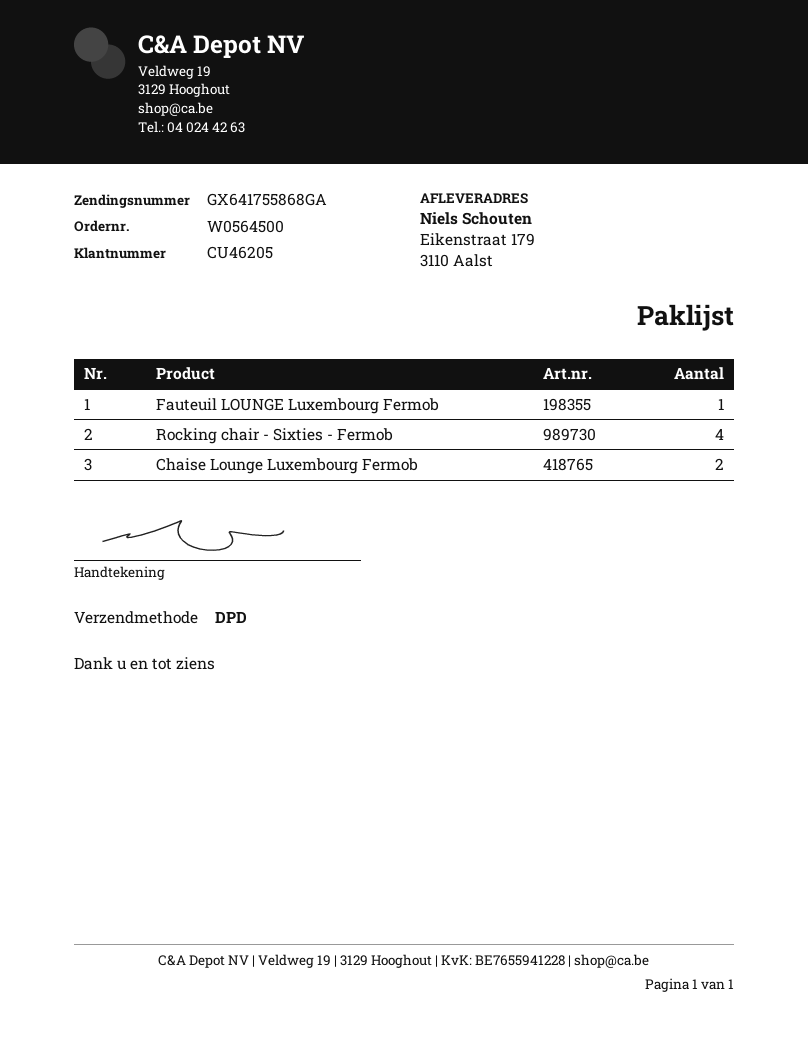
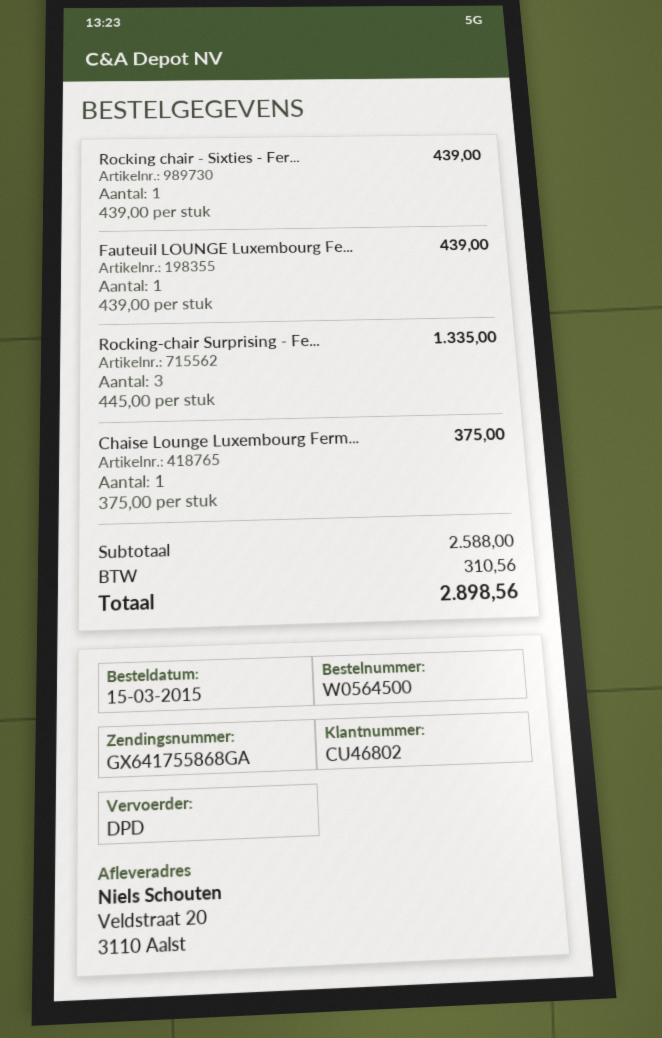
customer number: CU46205 -> CU46802
ship to: Eikenstraat 179, 3110 Aalst -> Veldstraat 20, 3110 Aalst
Rocking chair - Sixties - Fermob: 4 -> 1
Chaise Lounge Luxembourg Fermob: 2 -> 1
Rocking-chair Surprising - Fe...: none -> 3

